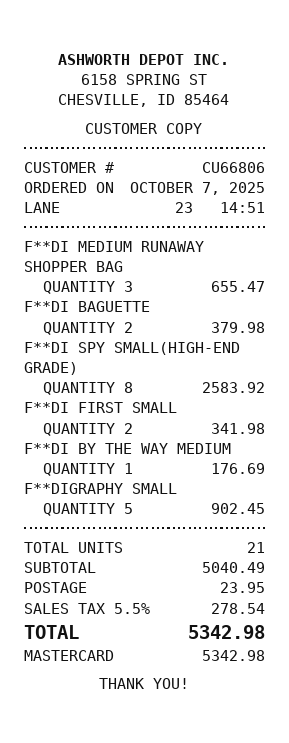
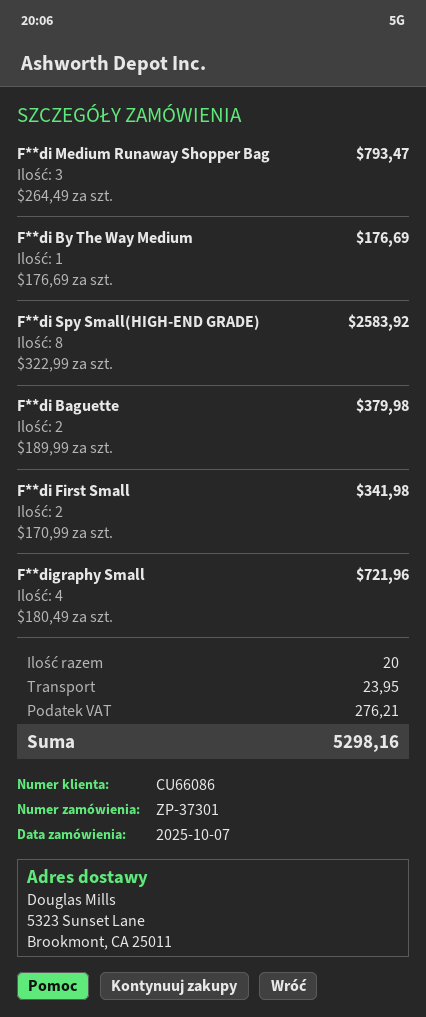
customer number: CU66806 -> CU66086
F**DI MEDIUM RUNAWAY SHOPPER BAG: 3 for 655.47 -> 3 for 793.47
F**DIGRAPHY SMALL: 5 for 902.45 -> 4 for 721.96
total quantity: 21 -> 20
tax: 278.54 -> 276.21
total: 5342.98 -> 5298.16

